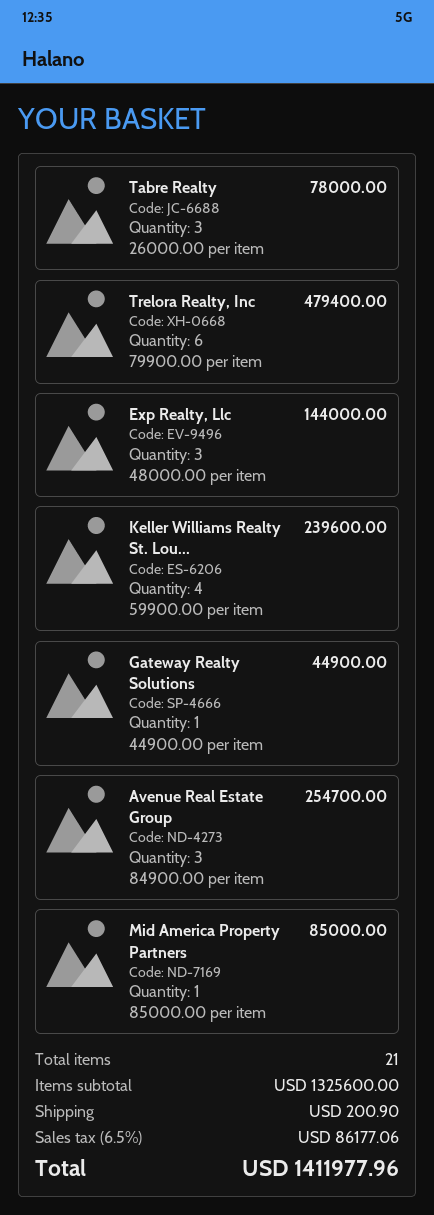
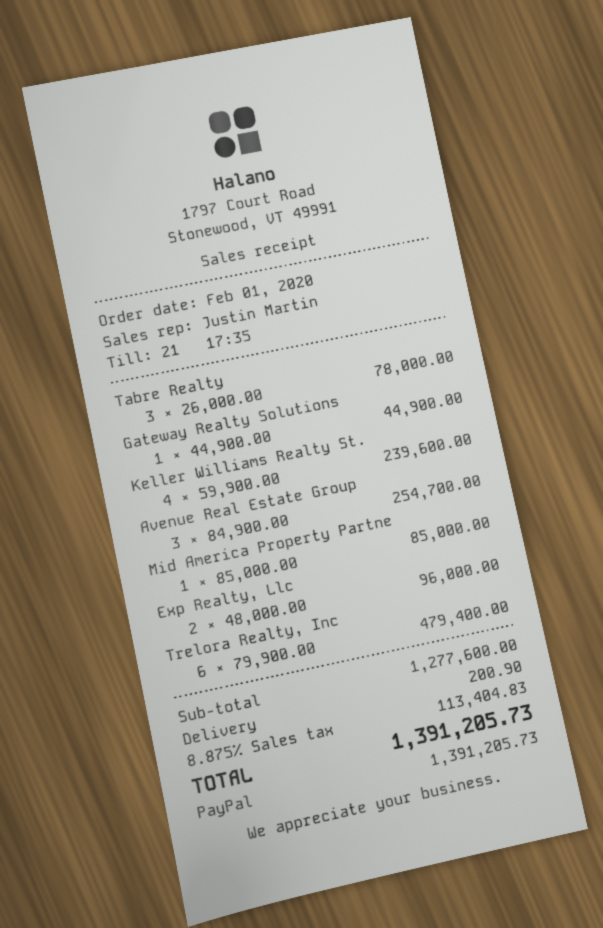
Exp Realty, Llc: 3 x 48000.00 = 144000.00 -> 2 x 48000.00 = 96000.00
subtotal: 1325600.00 -> 1277600.00
tax: 6.5% = 86177.06 -> 8.875% = 113404.83
total: 1411977.96 -> 1391205.73

